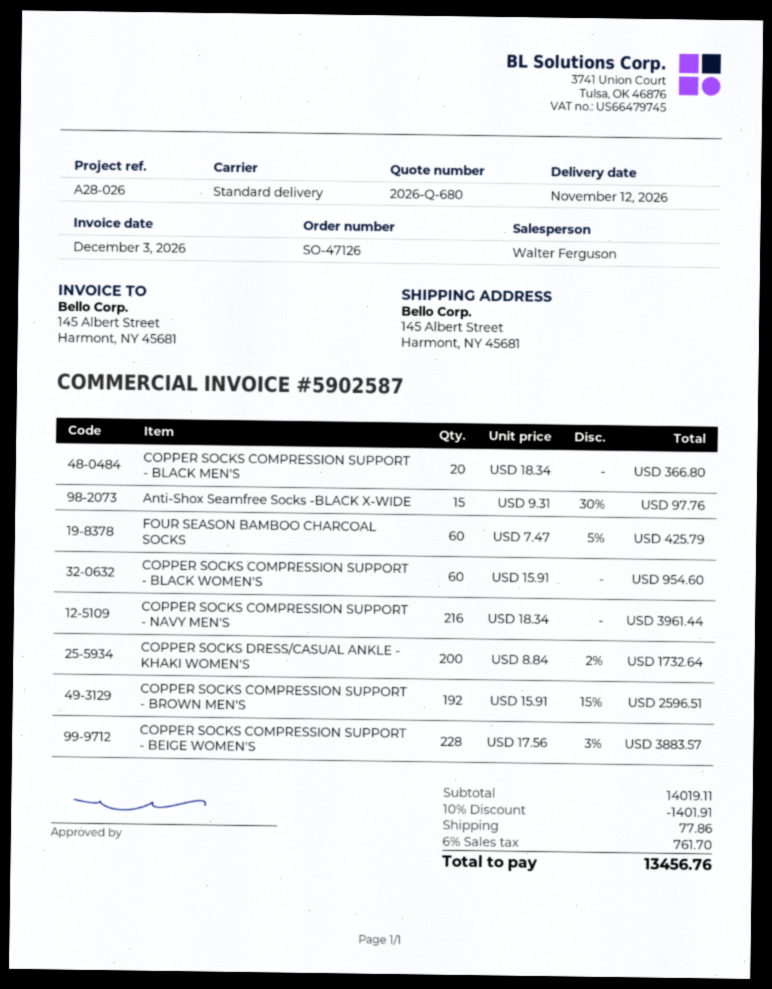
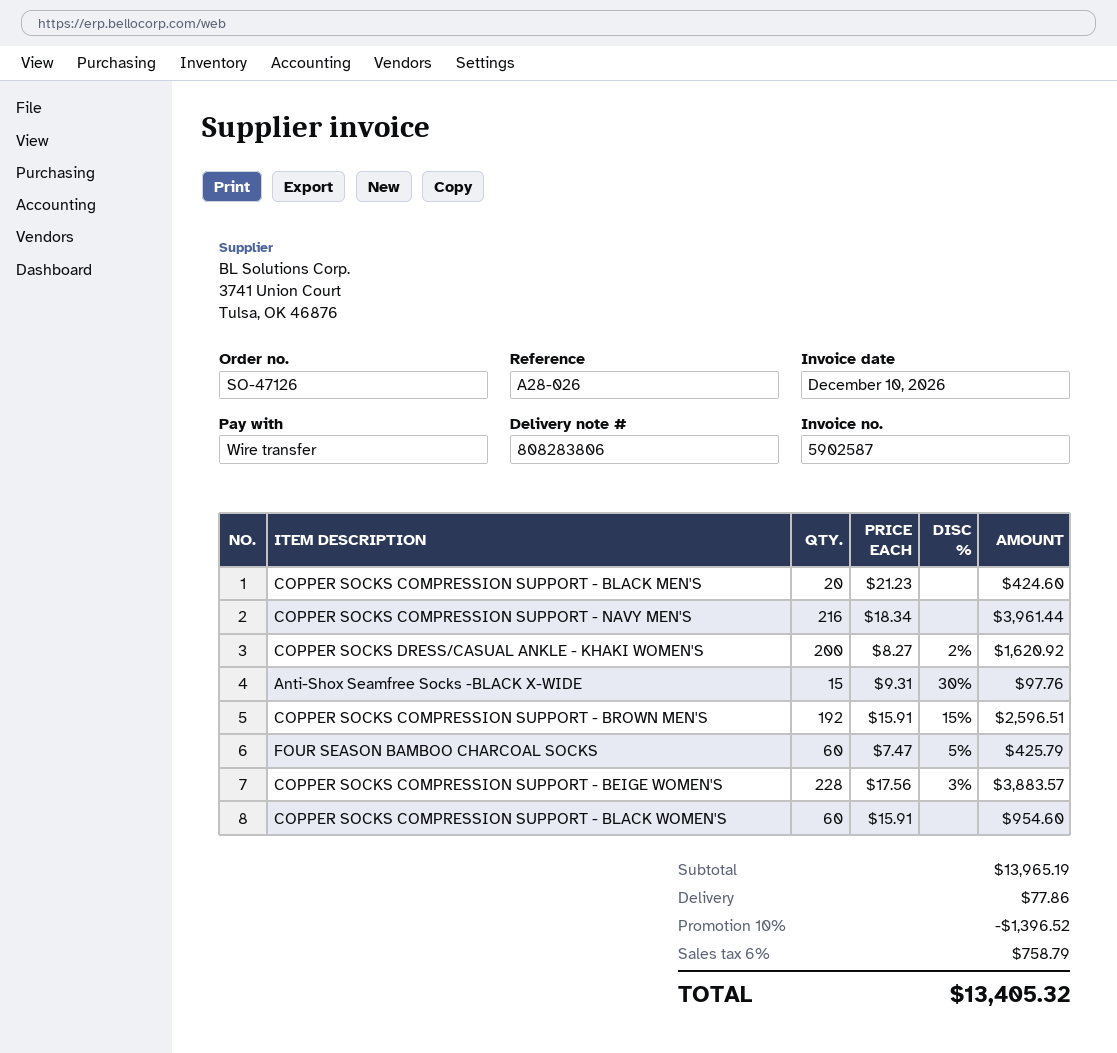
invoice date: 2026-12-03 -> 2026-12-10
COPPER SOCKS COMPRESSION SUPPORT - BLACK MEN'S: 20 x 18.34 = 366.80 -> 20 x 21.23 = 424.60
COPPER SOCKS DRESS/CASUAL ANKLE - KHAKI WOMEN'S: 200 x 8.84 - 2% = 1732.64 -> 200 x 8.27 - 2% = 1620.92
subtotal: 14019.11 -> 13965.19
discount: 10% = 1401.91 -> 10% = 1396.52
tax: 6% = 761.70 -> 6% = 758.79
total: 13456.76 -> 13405.32

